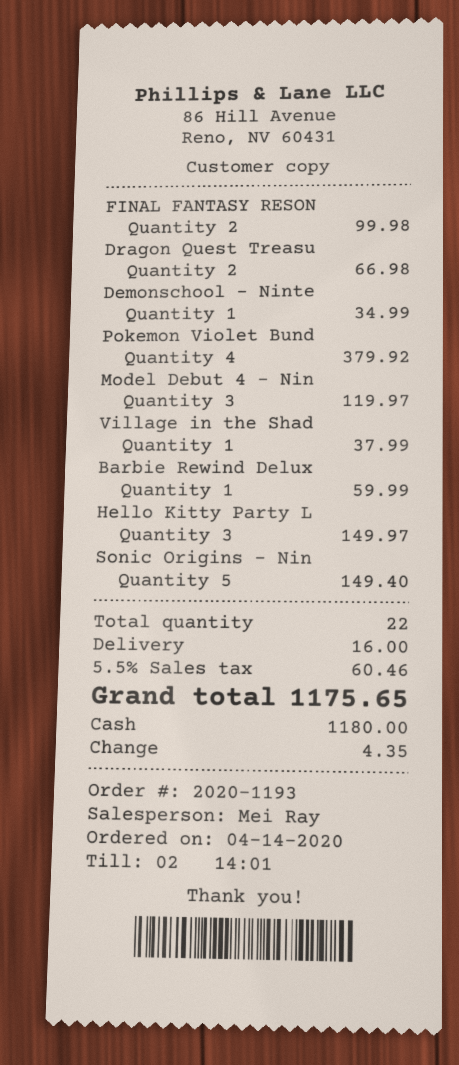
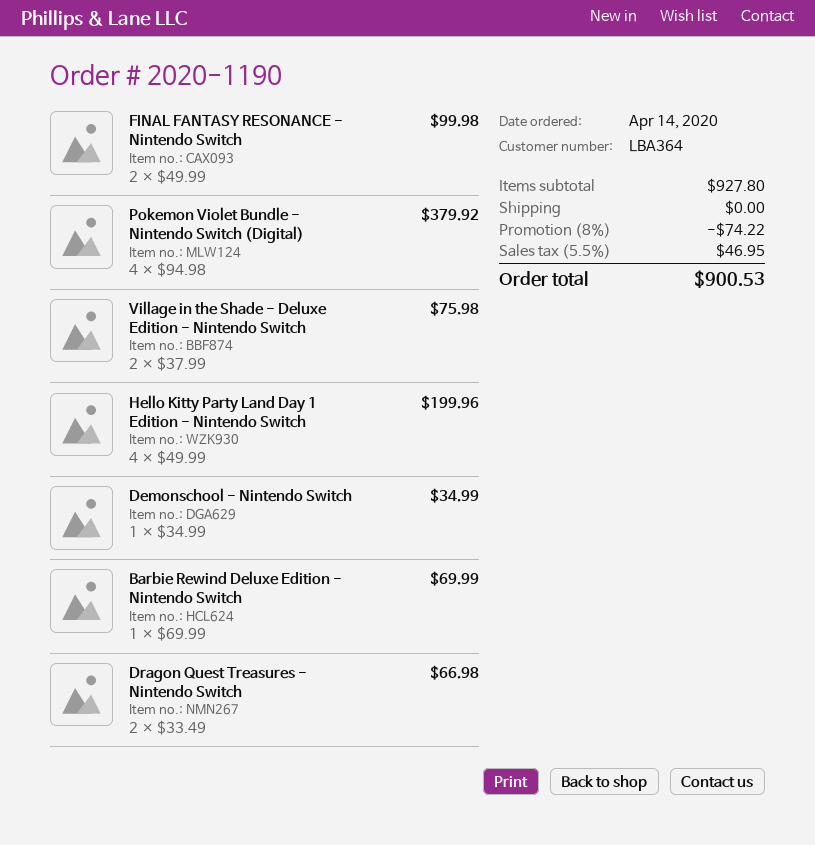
order number: 2020-1193 -> 2020-1190
Model Debut 4 - Nin: 3 for 119.97 -> none
Village in the Shad: 1 for 37.99 -> 2 for 75.98
Barbie Rewind Delux: 1 for 59.99 -> 1 for 69.99
Hello Kitty Party L: 3 for 149.97 -> 4 for 199.96
Sonic Origins - Nin: 5 for 149.40 -> none
discount: none -> 8% = 74.22
shipping: 16.00 -> 0.00
tax: 5.5% = 60.46 -> 5.5% = 46.95
total: 1175.65 -> 900.53

